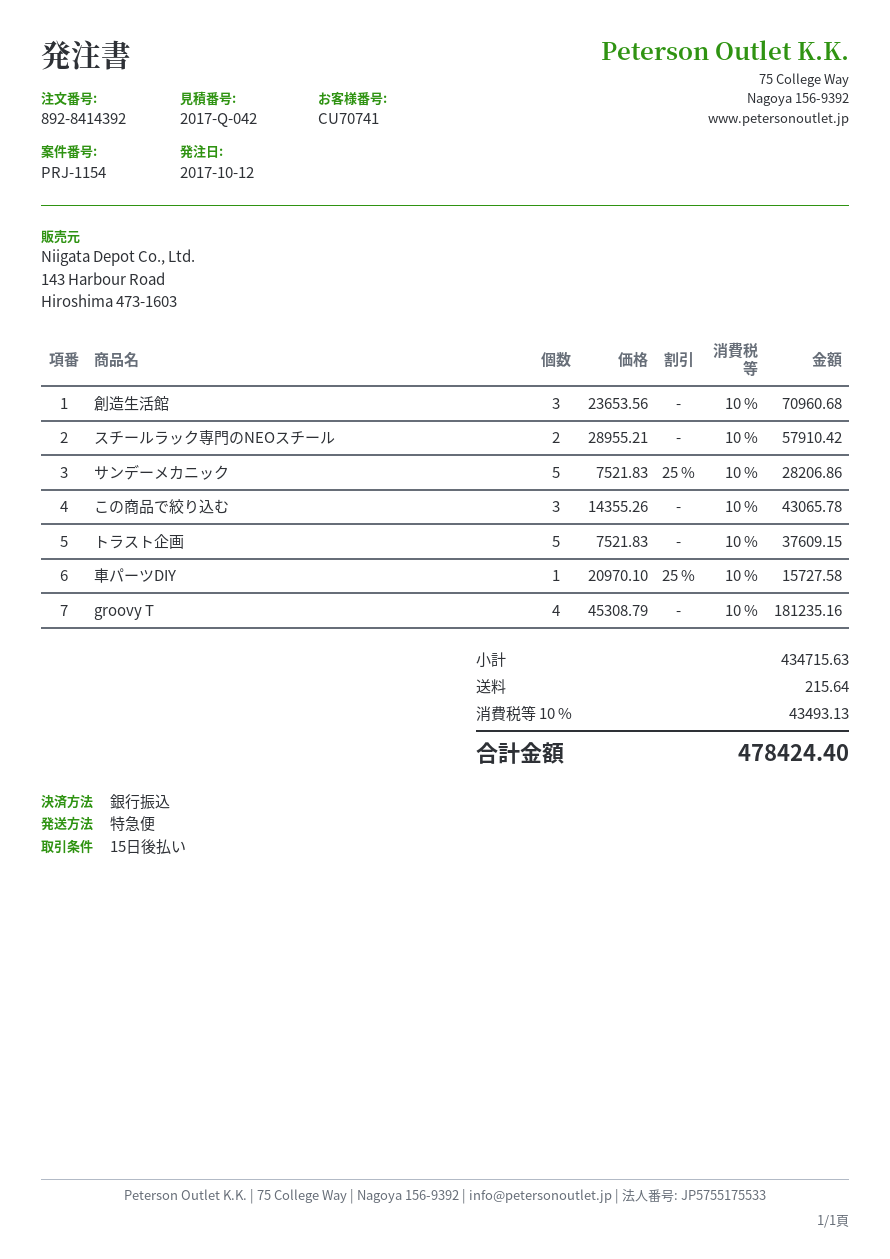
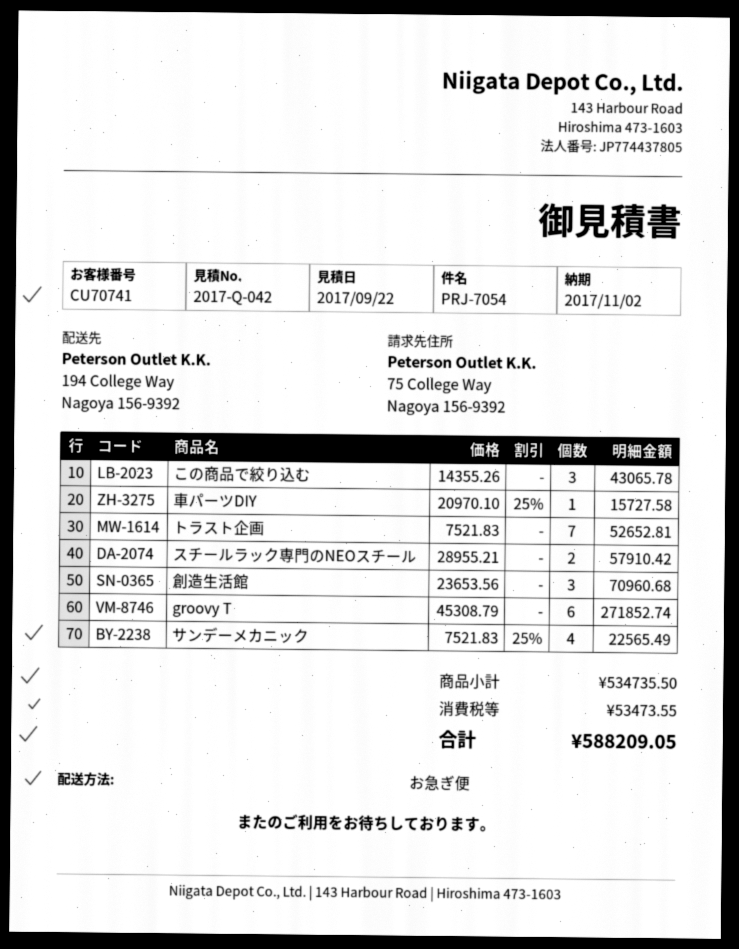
reference: PRJ-1154 -> PRJ-7054
サンデーメカニック: 5 x 7521.83 - 25% = 28206.86 -> 4 x 7521.83 - 25% = 22565.49
トラスト企画: 5 x 7521.83 = 37609.15 -> 7 x 7521.83 = 52652.81
groovy T: 4 x 45308.79 = 181235.16 -> 6 x 45308.79 = 271852.74
subtotal: 434715.63 -> 534735.50
shipping: 215.64 -> none
tax: 43493.13 -> 53473.55
total: 478424.40 -> 588209.05

